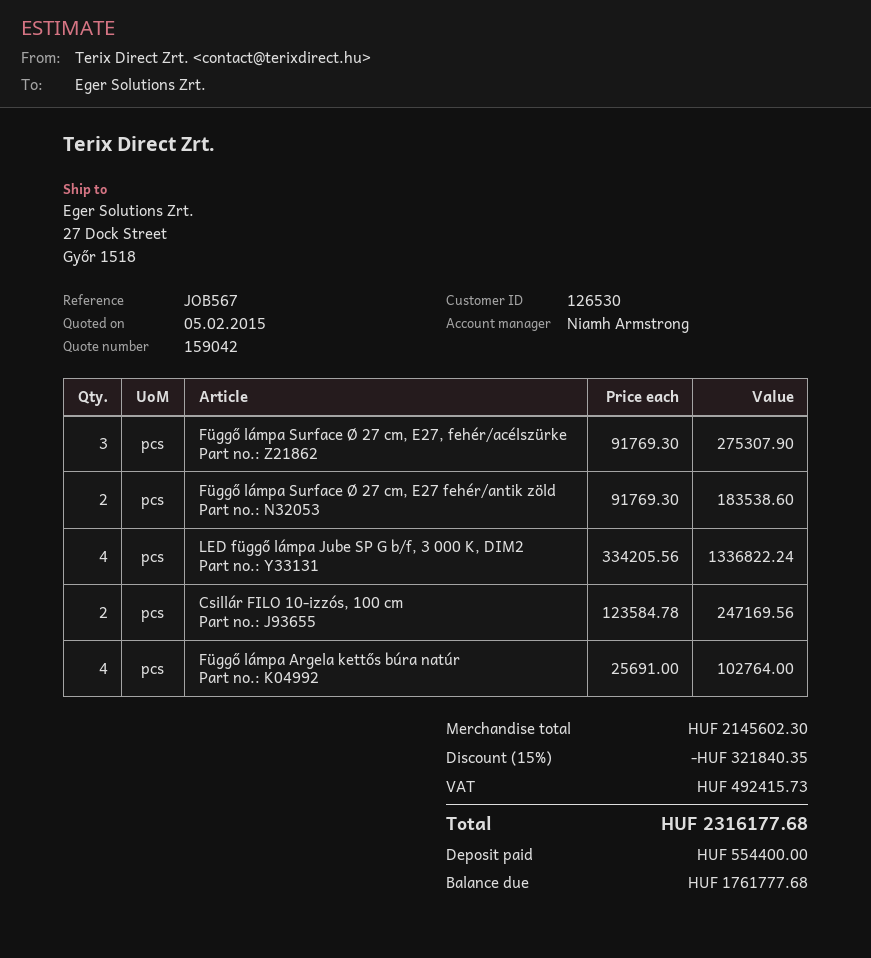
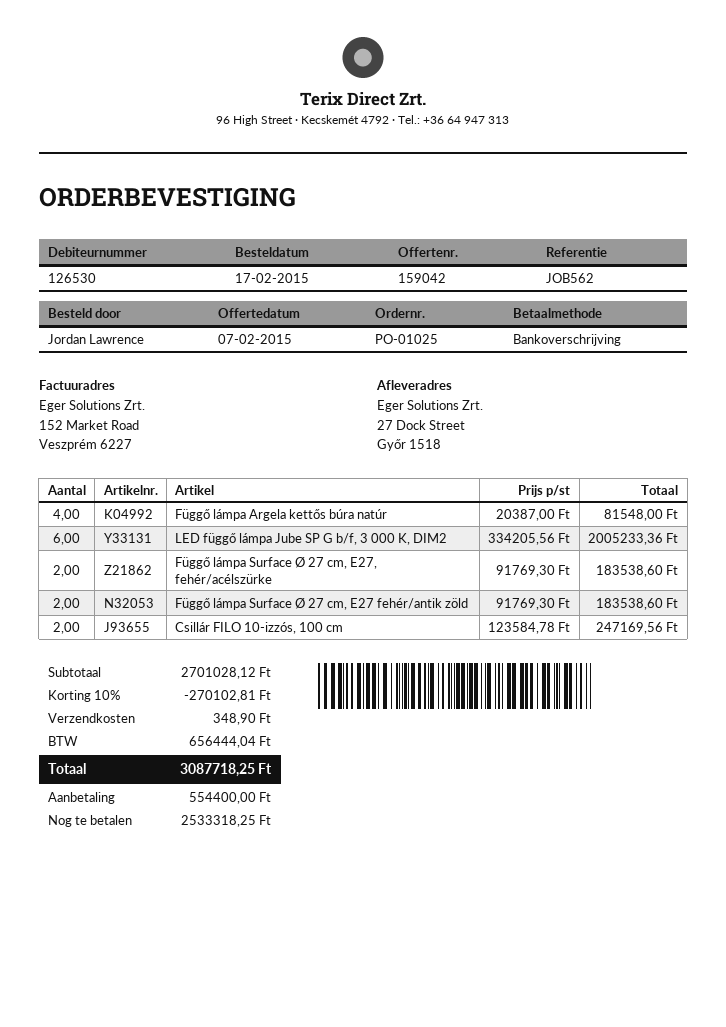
quote date: 2015-02-05 -> 2015-02-07
reference: JOB567 -> JOB562
Függő lámpa Surface Ø 27 cm, E27, fehér/acélszürke: 3 x 91769.30 = 275307.90 -> 2 x 91769.30 = 183538.60
LED függő lámpa Jube SP G b/f, 3 000 K, DIM2: 4 x 334205.56 = 1336822.24 -> 6 x 334205.56 = 2005233.36
Függő lámpa Argela kettős búra natúr: 4 x 25691.00 = 102764.00 -> 4 x 20387.00 = 81548.00
subtotal: 2145602.30 -> 2701028.12
discount: 15% = 321840.35 -> 10% = 270102.81
shipping: none -> 348.90
tax: 492415.73 -> 656444.04
total: 2316177.68 -> 3087718.25
balance: 1761777.68 -> 2533318.25

